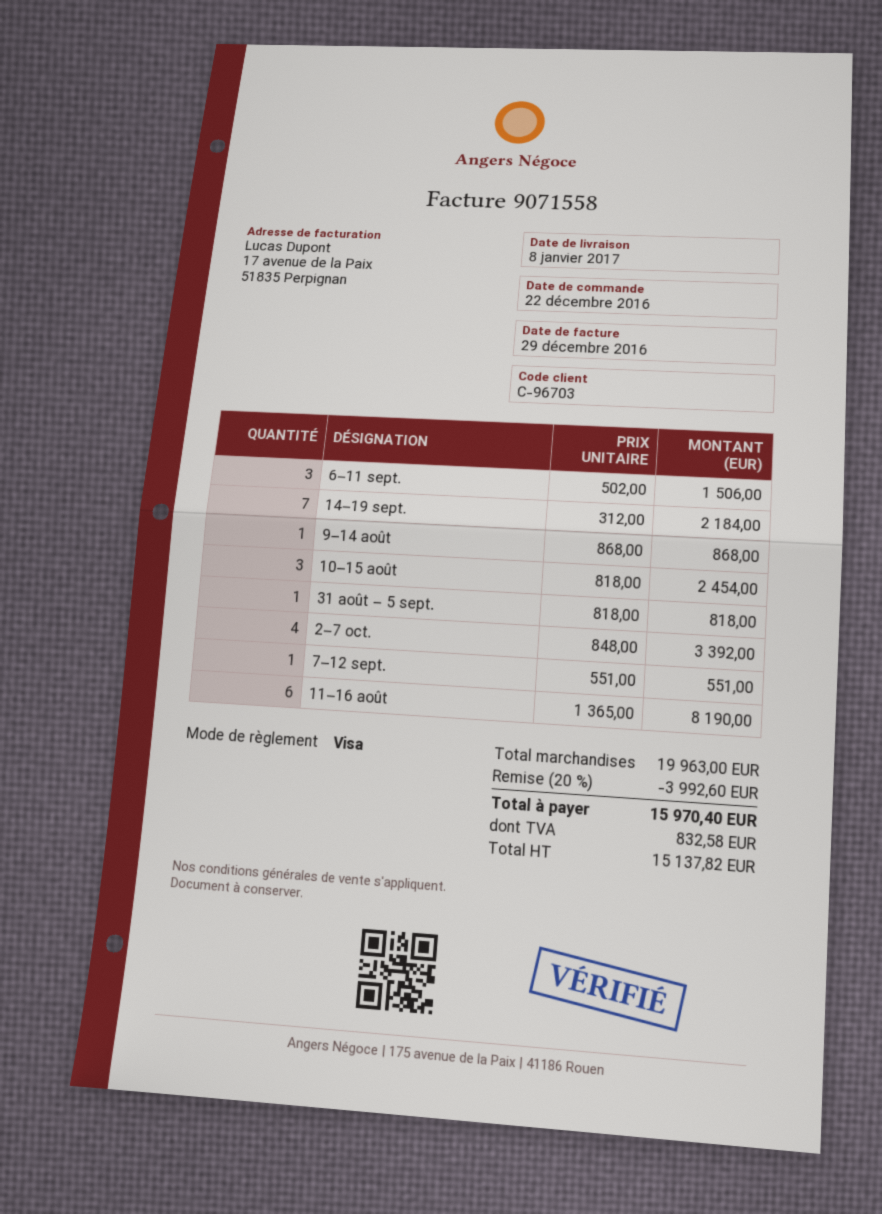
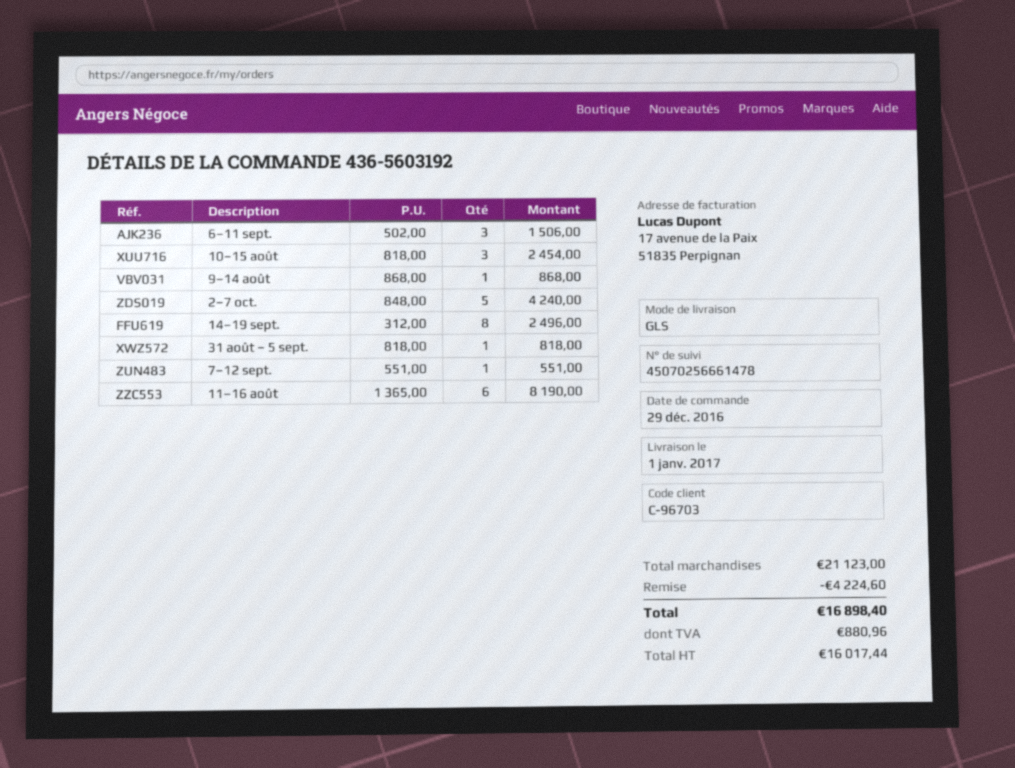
order date: 2016-12-22 -> 2016-12-29
delivery date: 2017-01-08 -> 2017-01-01
14–19 sept.: 7 x 312.00 = 2184.00 -> 8 x 312.00 = 2496.00
2–7 oct.: 4 x 848.00 = 3392.00 -> 5 x 848.00 = 4240.00
subtotal: 19963.00 -> 21123.00
discount: 3992.60 -> 4224.60
net: 15137.82 -> 16017.44
tax: 832.58 -> 880.96
total: 15970.40 -> 16898.40

